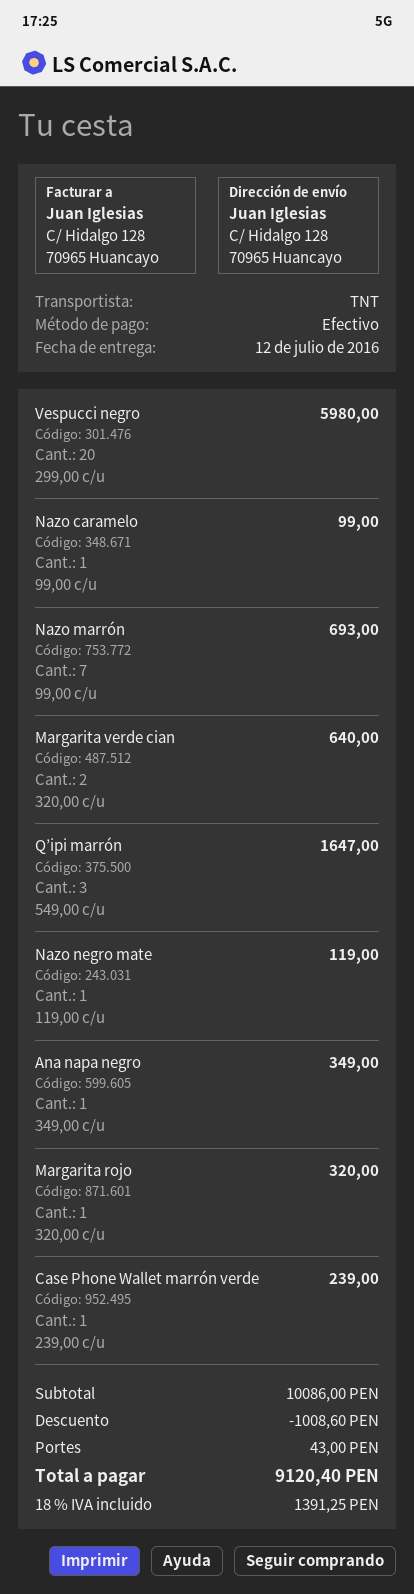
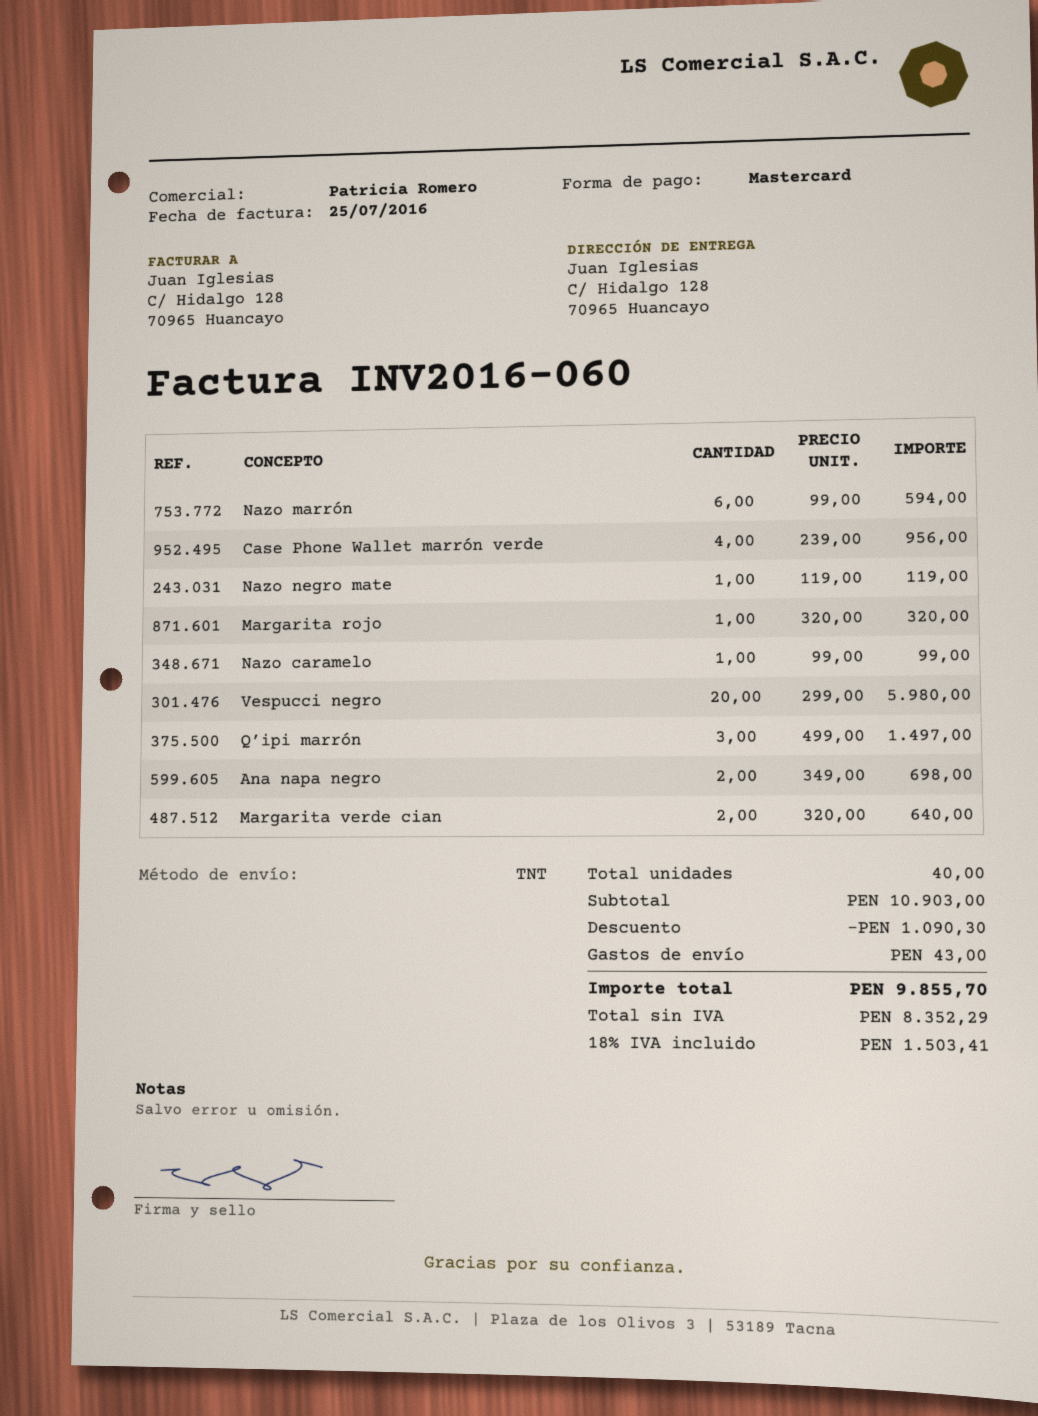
payment method: cash -> Mastercard
Nazo marrón: 7 x 99.00 = 693.00 -> 6 x 99.00 = 594.00
Q’ipi marrón: 3 x 549.00 = 1647.00 -> 3 x 499.00 = 1497.00
Ana napa negro: 1 x 349.00 = 349.00 -> 2 x 349.00 = 698.00
Case Phone Wallet marrón verde: 1 x 239.00 = 239.00 -> 4 x 239.00 = 956.00
subtotal: 10086.00 -> 10903.00
discount: 1008.60 -> 1090.30
tax: 18% = 1391.25 -> 18% = 1503.41
total: 9120.40 -> 9855.70

